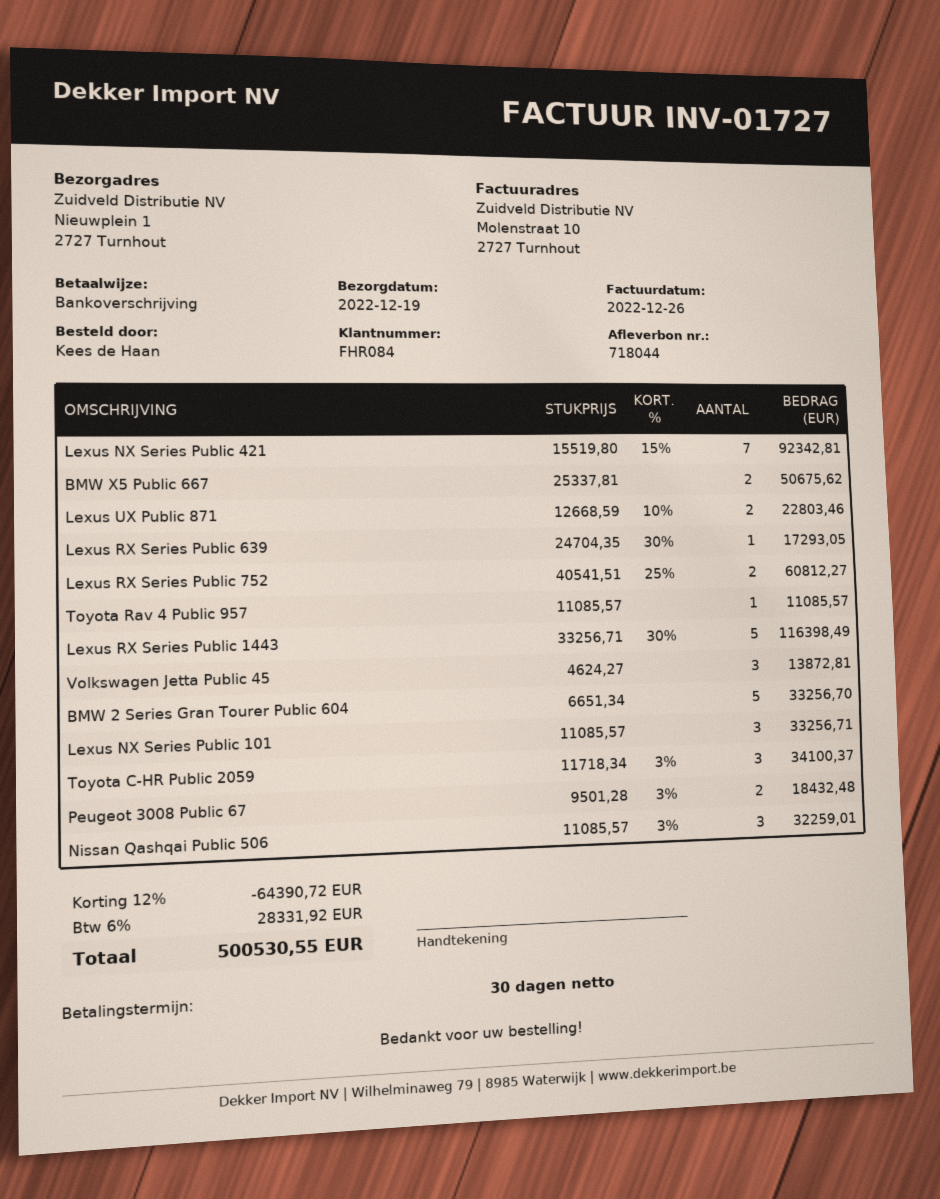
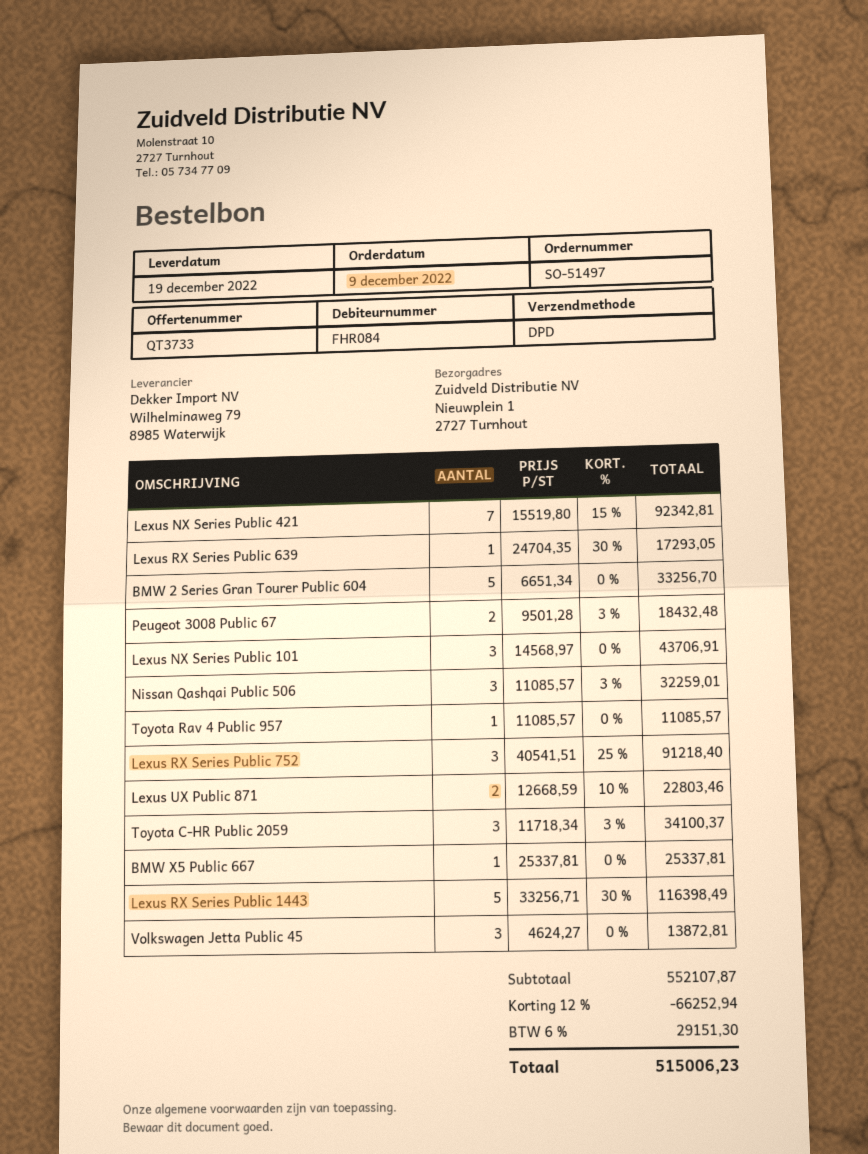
BMW X5 Public 667: 2 x 25337.81 = 50675.62 -> 1 x 25337.81 = 25337.81
Lexus RX Series Public 752: 2 x 40541.51 - 25% = 60812.27 -> 3 x 40541.51 - 25% = 91218.40
Lexus NX Series Public 101: 3 x 11085.57 = 33256.71 -> 3 x 14568.97 = 43706.91
discount: 12% = 64390.72 -> 12% = 66252.94
tax: 6% = 28331.92 -> 6% = 29151.30
total: 500530.55 -> 515006.23

